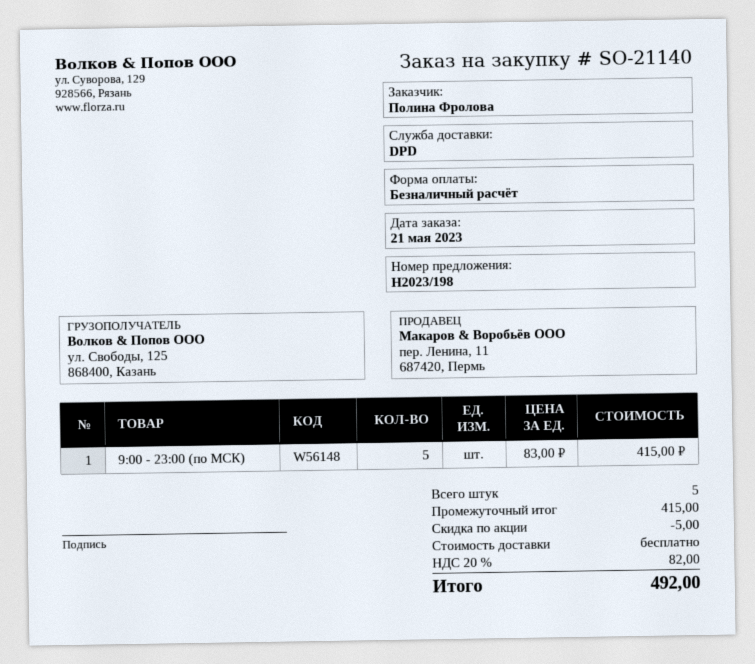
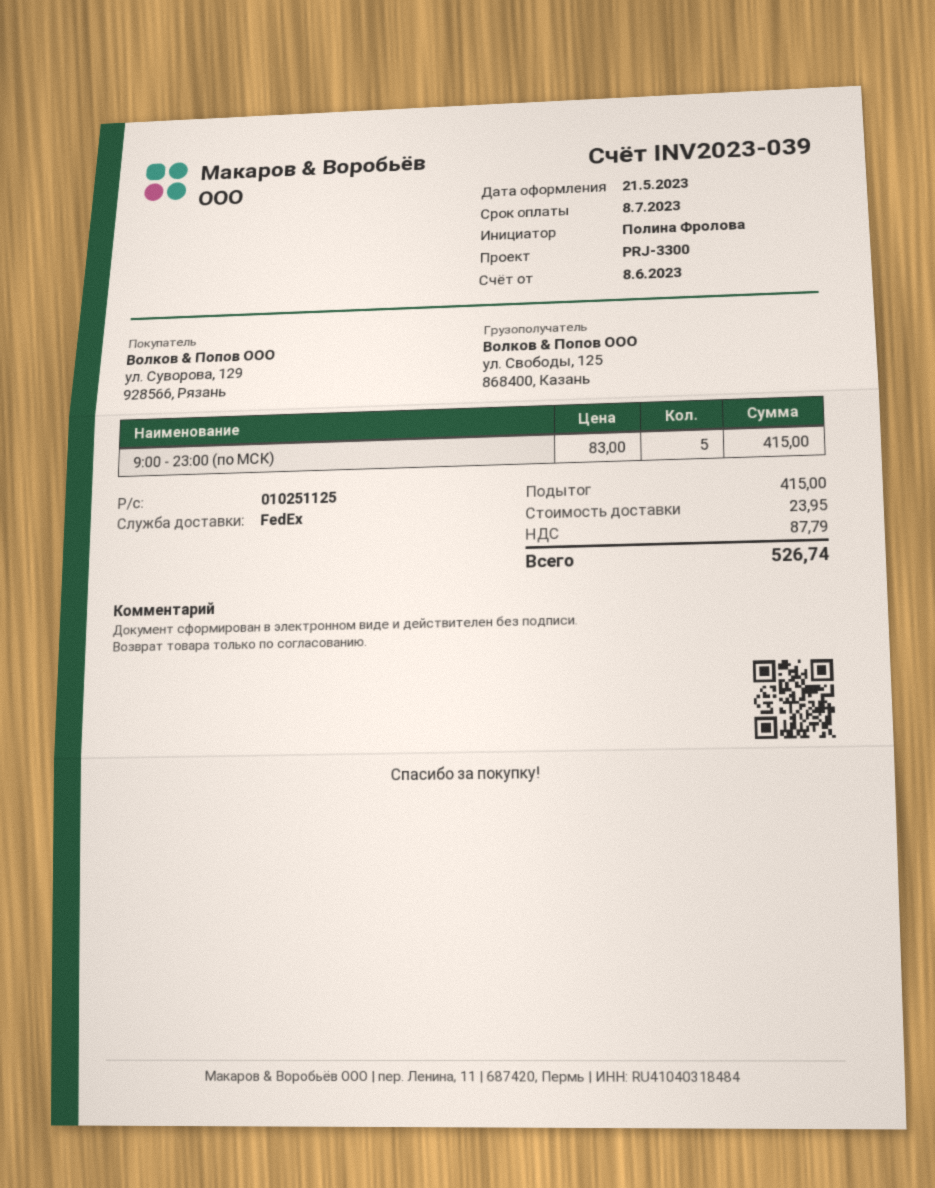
shipping method: DPD -> FedEx
discount: 5.00 -> none
shipping: 0.00 -> 23.95
tax: 82.00 -> 87.79
total: 492.00 -> 526.74

